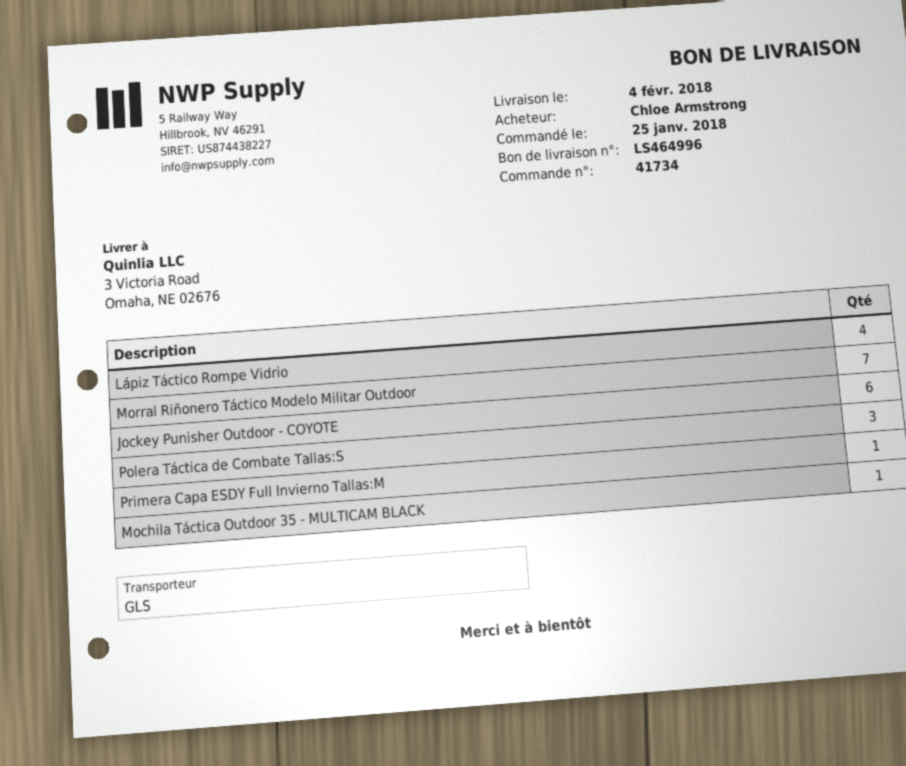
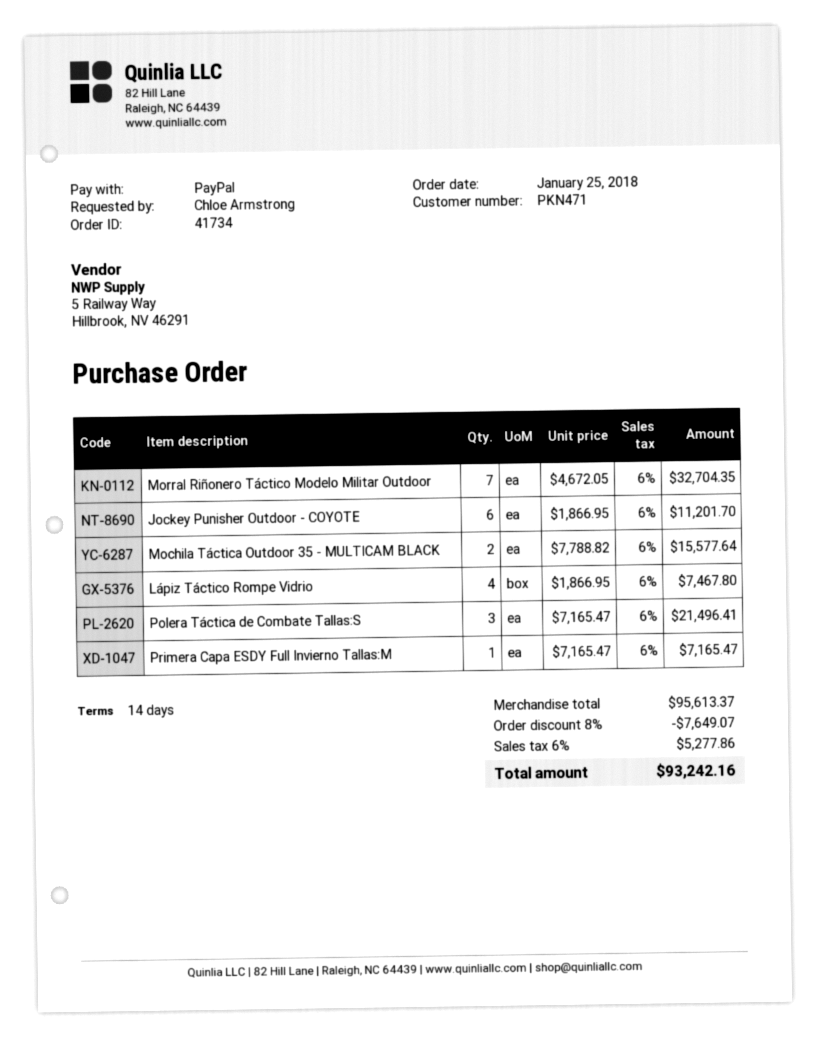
Mochila Táctica Outdoor 35 - MULTICAM BLACK: 1 -> 2

